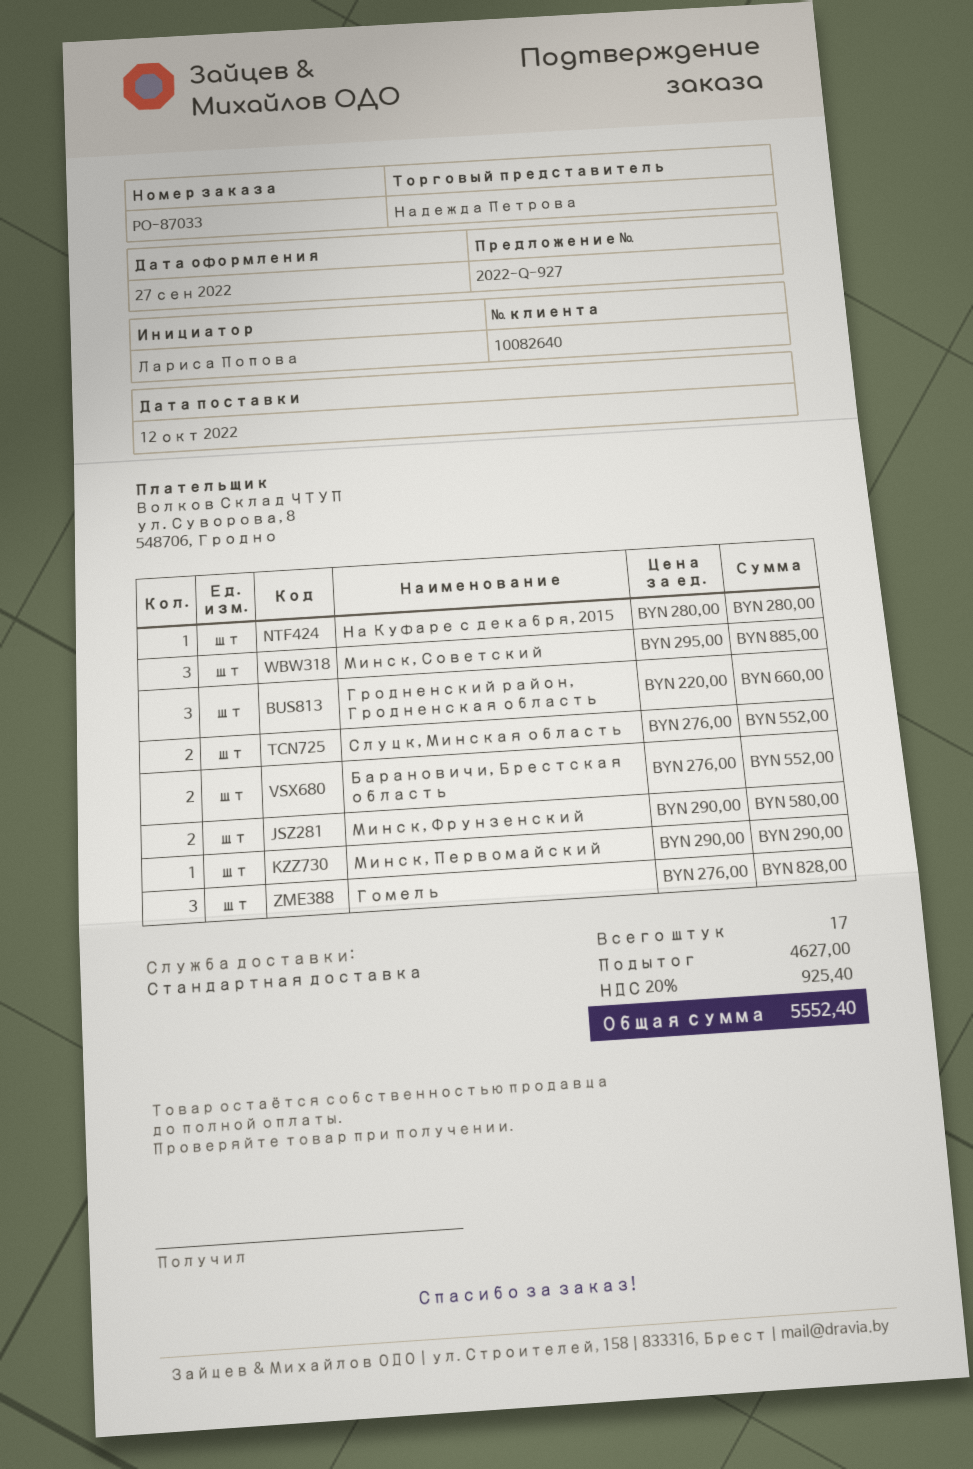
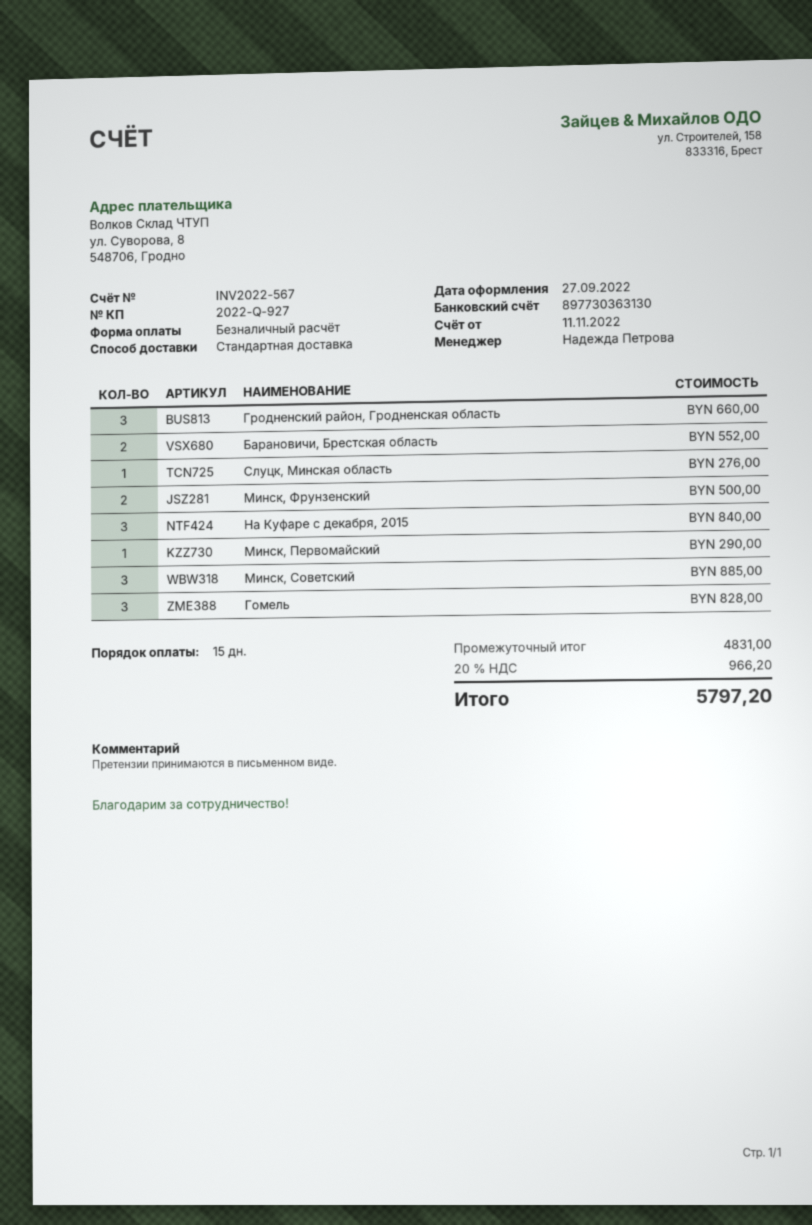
На Куфаре с декабря, 2015: 1 for 280.00 -> 3 for 840.00
Слуцк, Минская область: 2 for 552.00 -> 1 for 276.00
Минск, Фрунзенский: 2 for 580.00 -> 2 for 500.00
subtotal: 4627.00 -> 4831.00
tax: 20% = 925.40 -> 20% = 966.20
total: 5552.40 -> 5797.20

